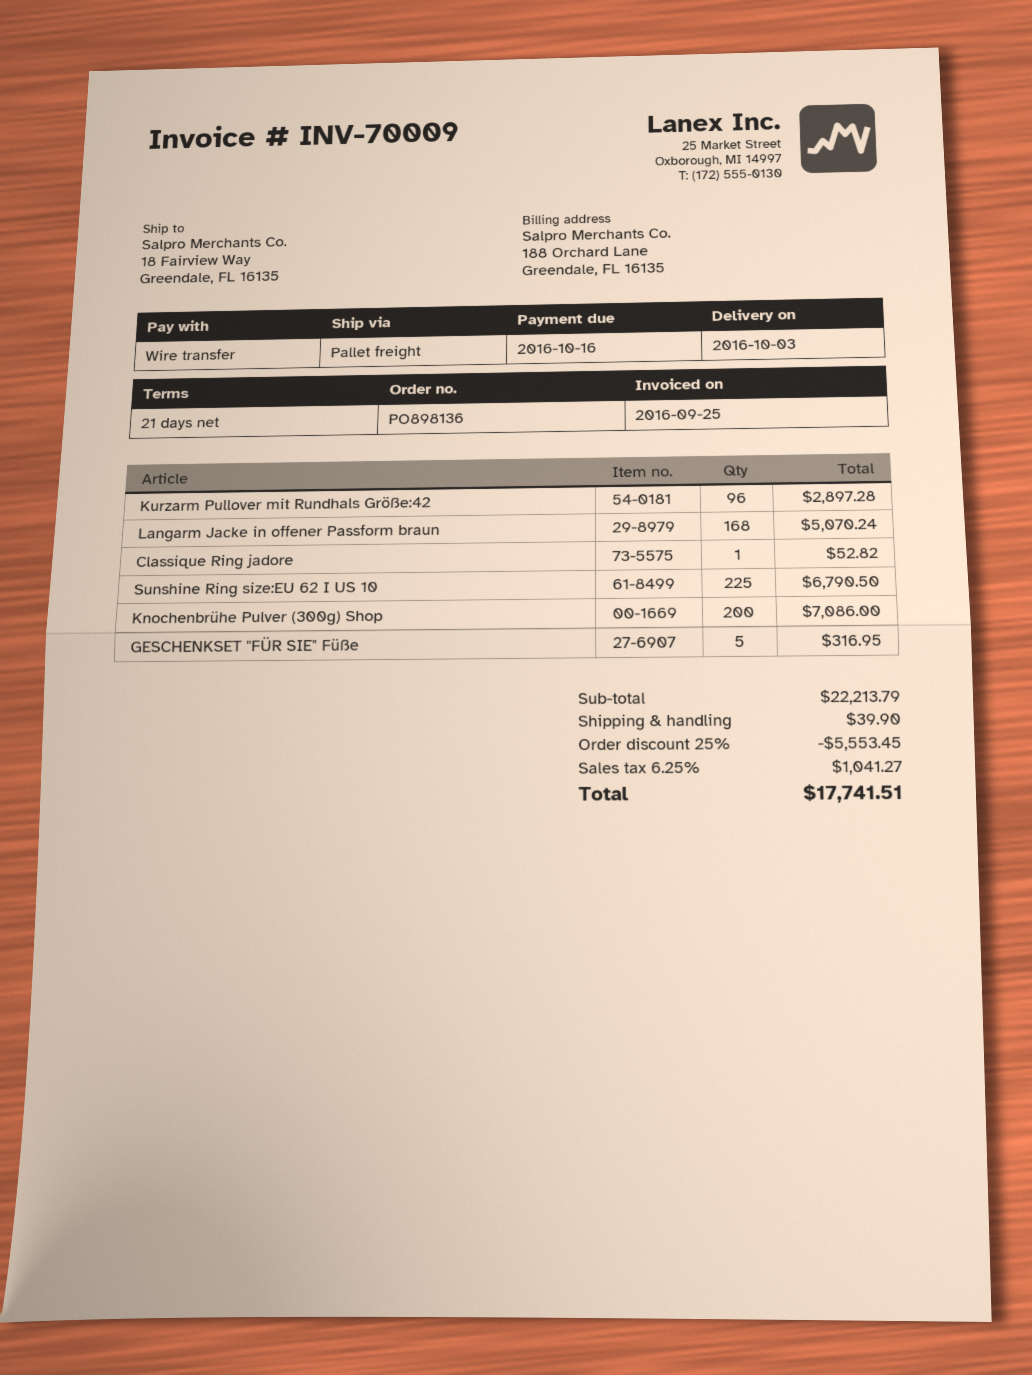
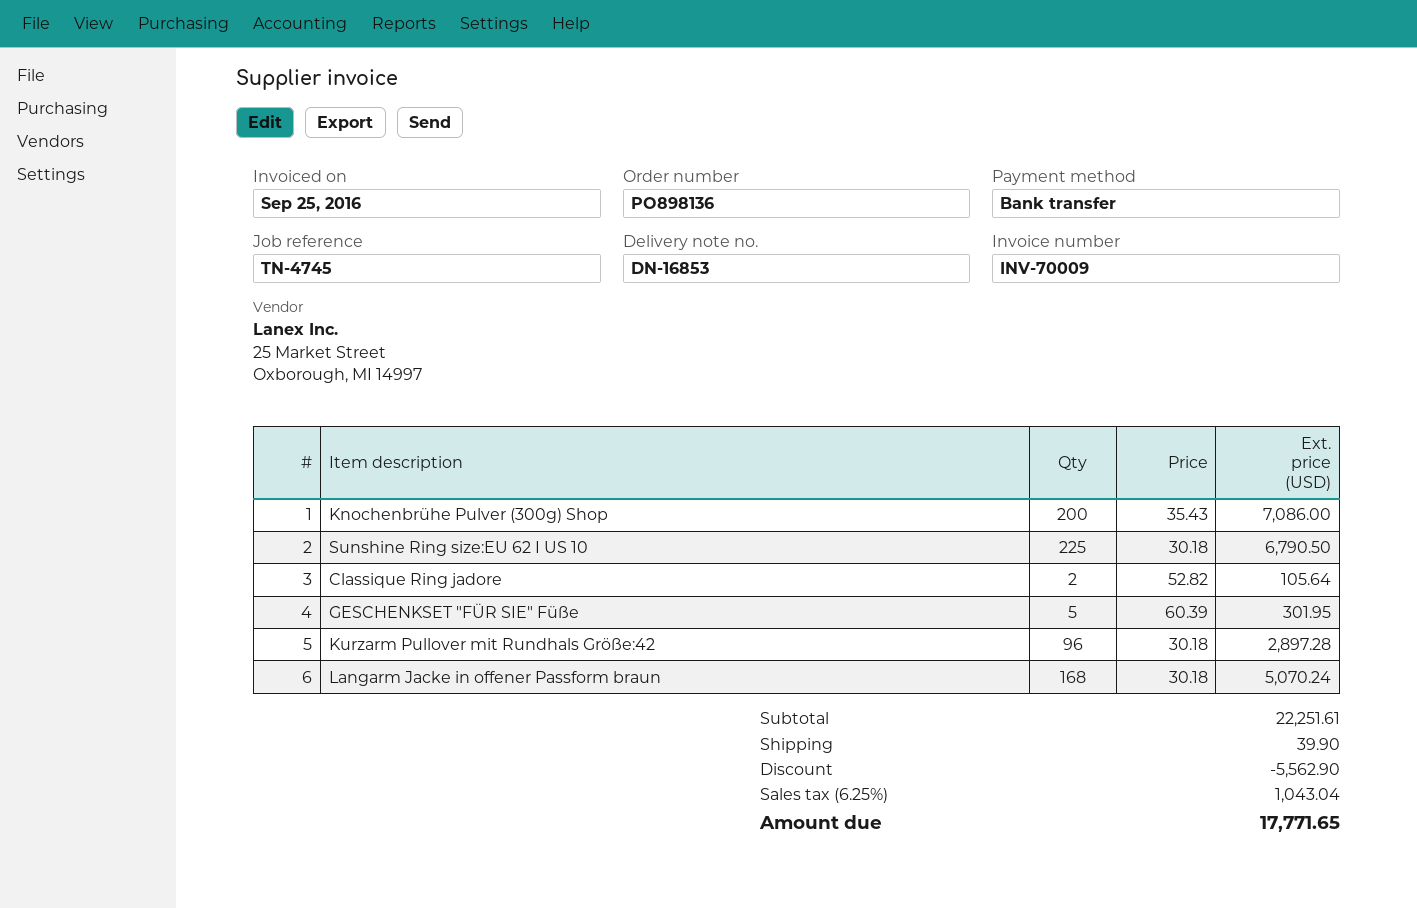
Classique Ring jadore: 1 for 52.82 -> 2 for 105.64
GESCHENKSET "FÜR SIE" Füße: 5 for 316.95 -> 5 for 301.95
subtotal: 22213.79 -> 22251.61
discount: 5553.45 -> 5562.90
tax: 6.25% = 1041.27 -> 6.25% = 1043.04
total: 17741.51 -> 17771.65

